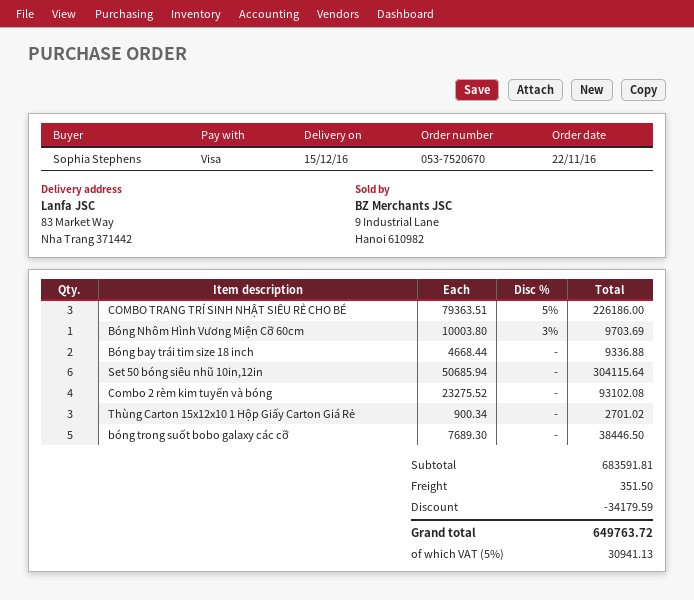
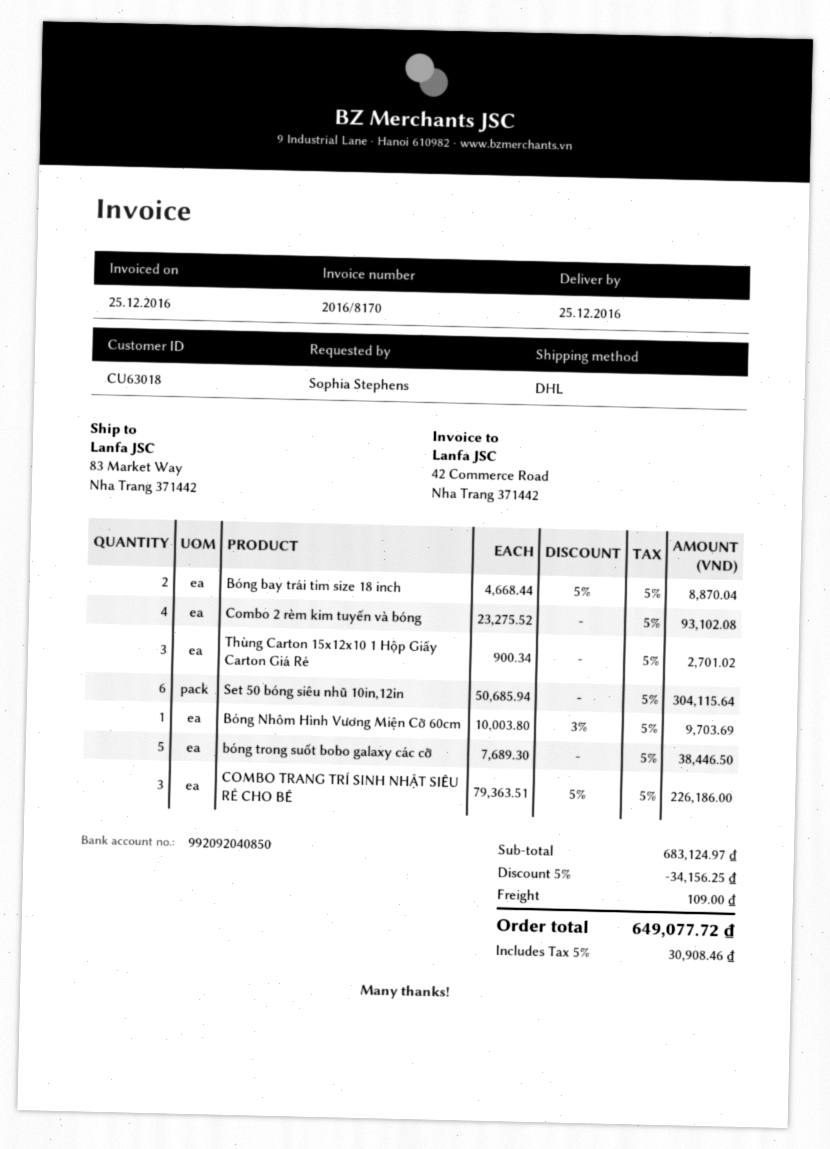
delivery date: 2016-12-15 -> 2016-12-25
Bóng bay trái tim size 18 inch: 2 x 4668.44 = 9336.88 -> 2 x 4668.44 - 5% = 8870.04
subtotal: 683591.81 -> 683124.97
discount: 34179.59 -> 34156.25
shipping: 351.50 -> 109.00
tax: 5% = 30941.13 -> 5% = 30908.46
total: 649763.72 -> 649077.72

